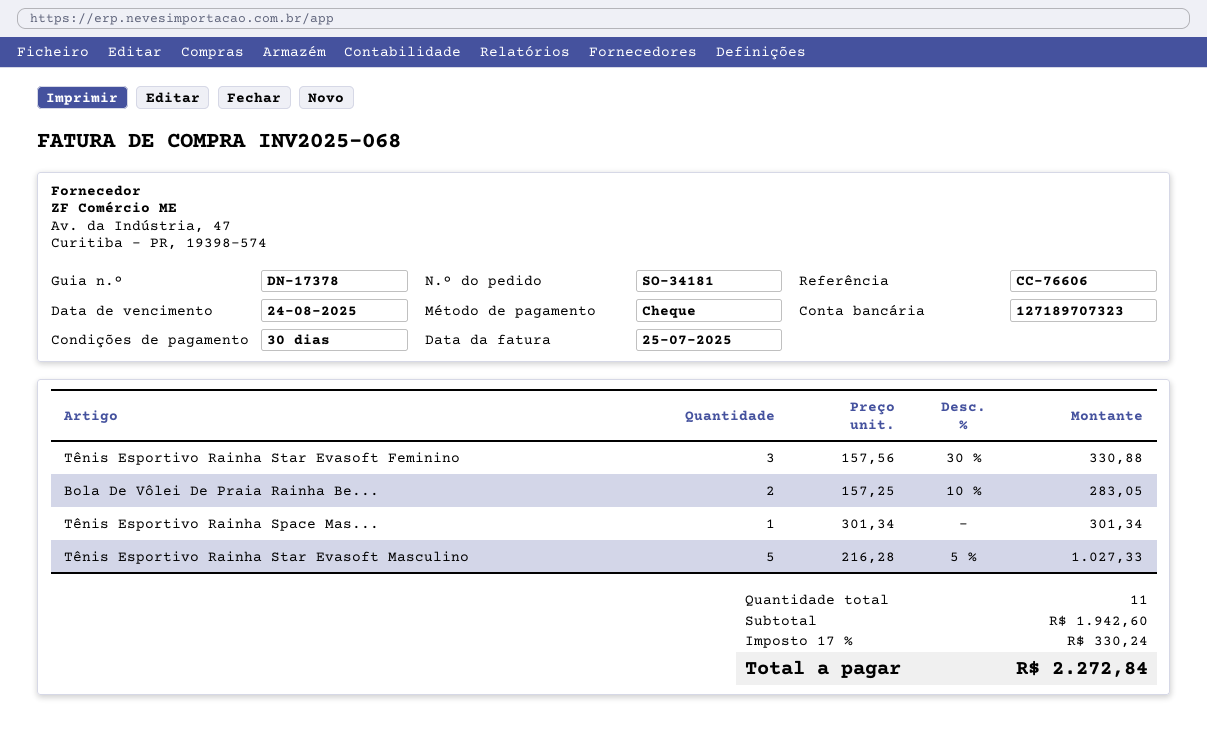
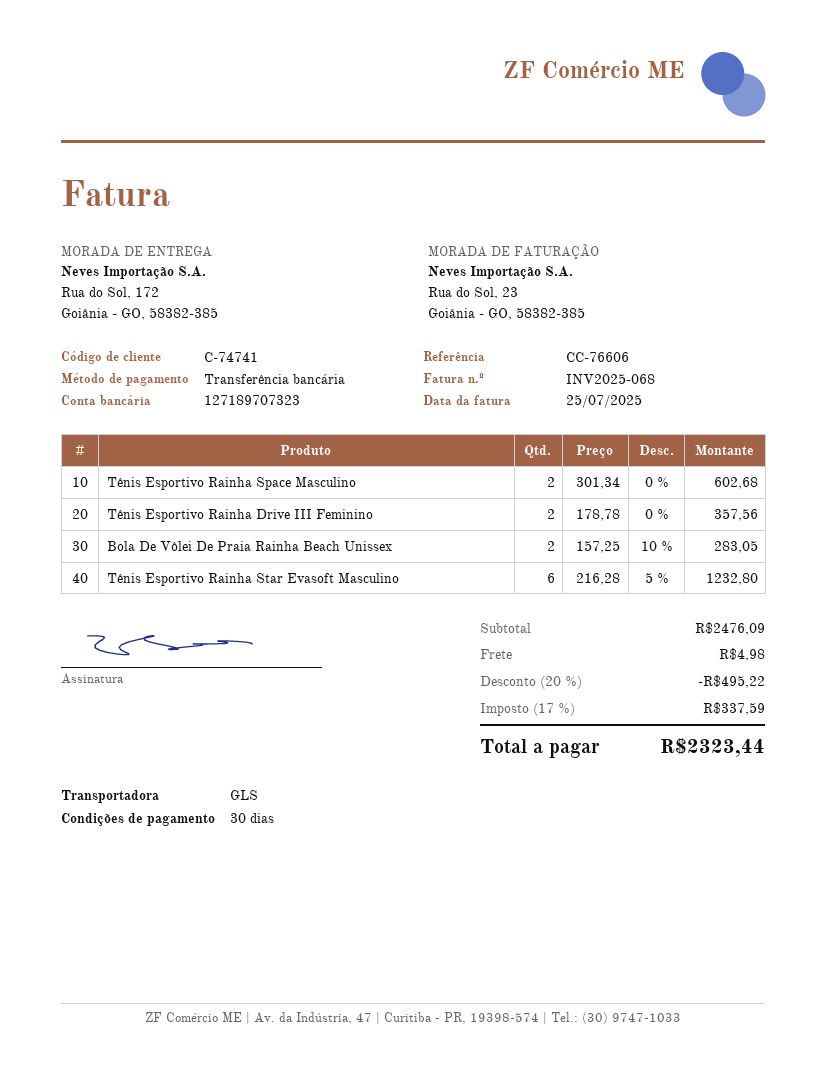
payment method: cheque -> bank transfer
Tênis Esportivo Rainha Star Evasoft Feminino: 3 x 157.56 - 30% = 330.88 -> none
Tênis Esportivo Rainha Space Mas...: 1 x 301.34 = 301.34 -> 2 x 301.34 = 602.68
Tênis Esportivo Rainha Star Evasoft Masculino: 5 x 216.28 - 5% = 1027.33 -> 6 x 216.28 - 5% = 1232.80
Tênis Esportivo Rainha Drive III Feminino: none -> 2 x 178.78 = 357.56
subtotal: 1942.60 -> 2476.09
discount: none -> 20% = 495.22
shipping: none -> 4.98
tax: 17% = 330.24 -> 17% = 337.59
total: 2272.84 -> 2323.44

